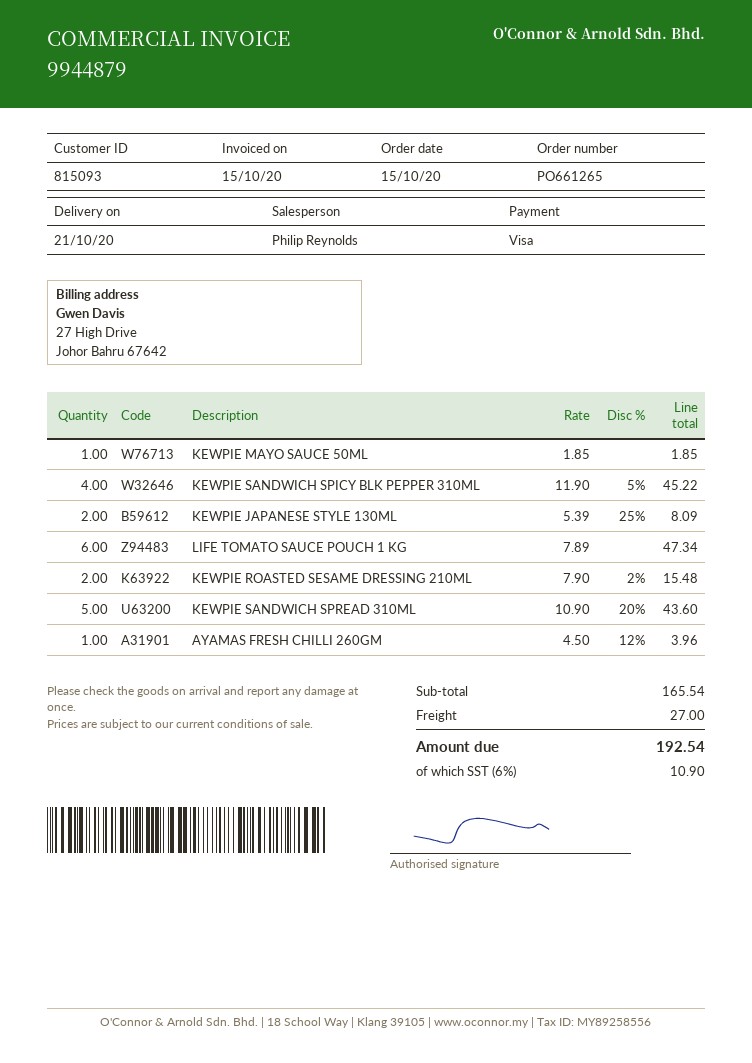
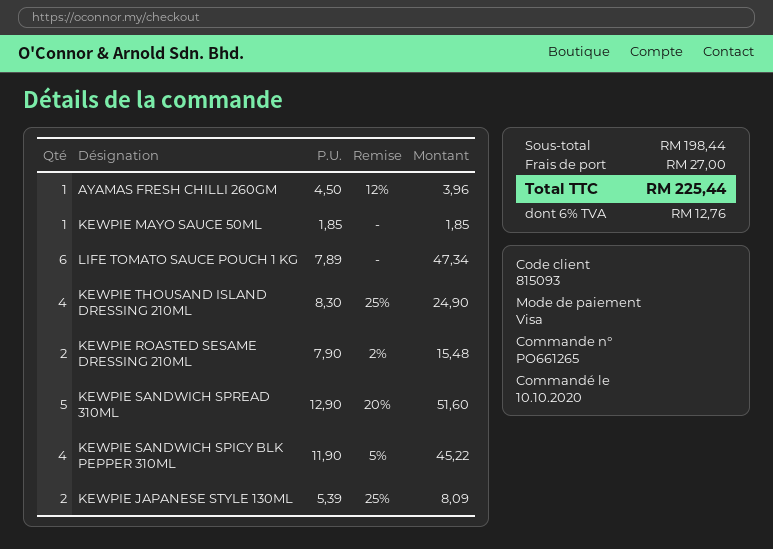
order date: 2020-10-15 -> 2020-10-10
KEWPIE SANDWICH SPREAD 310ML: 5 x 10.90 - 20% = 43.60 -> 5 x 12.90 - 20% = 51.60
KEWPIE THOUSAND ISLAND DRESSING 210ML: none -> 4 x 8.30 - 25% = 24.90
subtotal: 165.54 -> 198.44
tax: 6% = 10.90 -> 6% = 12.76
total: 192.54 -> 225.44

